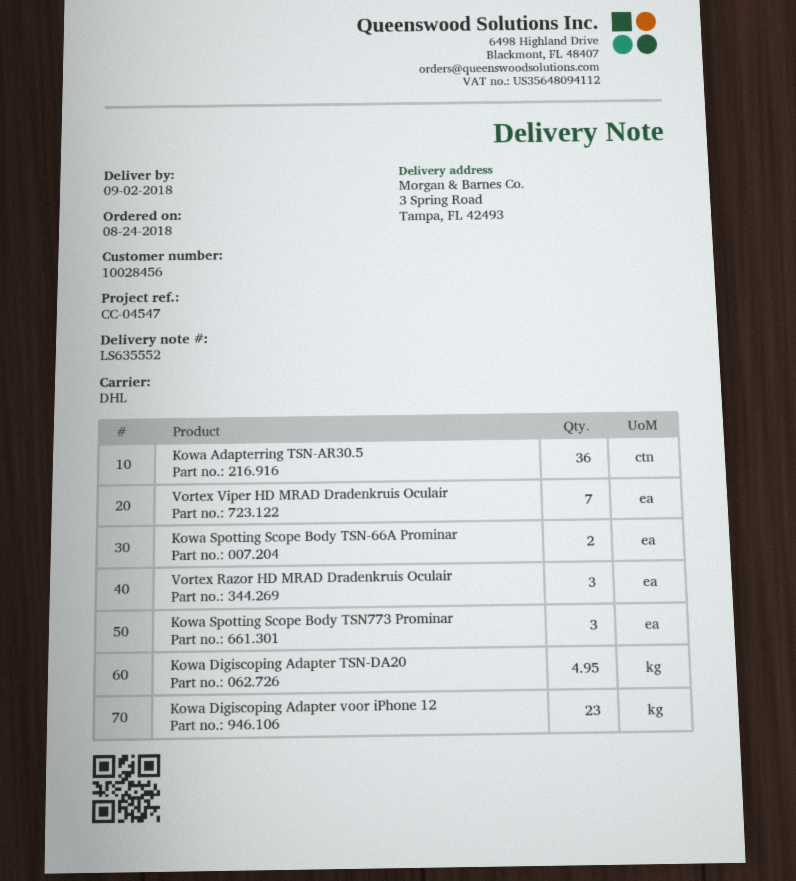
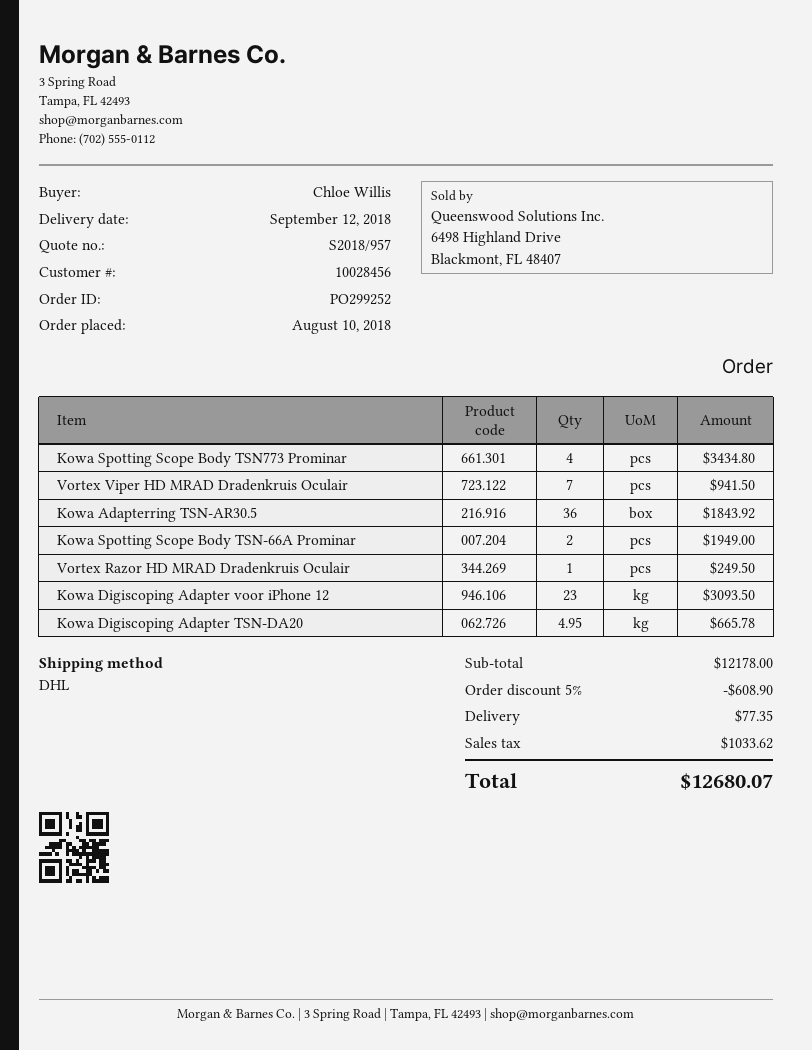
order date: 2018-08-24 -> 2018-08-10
delivery date: 2018-09-02 -> 2018-09-12
Vortex Razor HD MRAD Dradenkruis Oculair: 3 -> 1
Kowa Spotting Scope Body TSN773 Prominar: 3 -> 4

